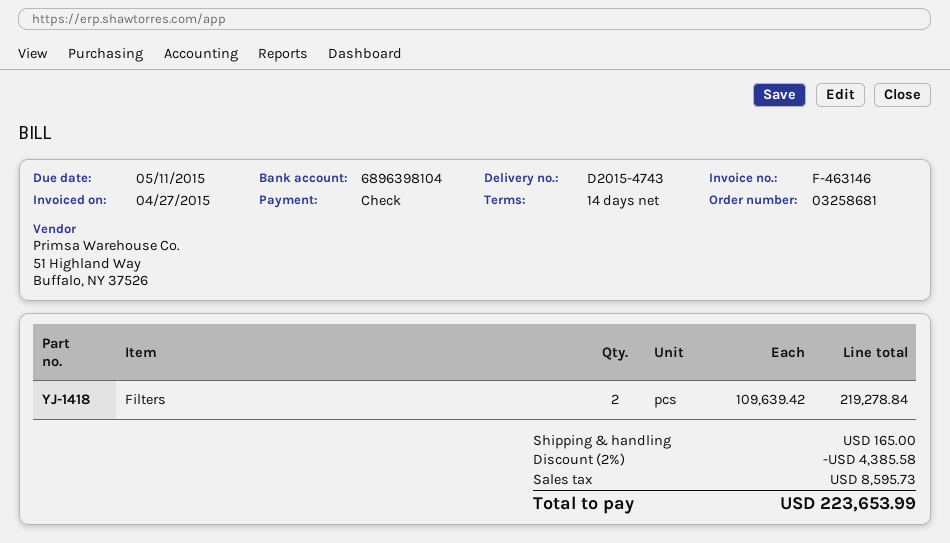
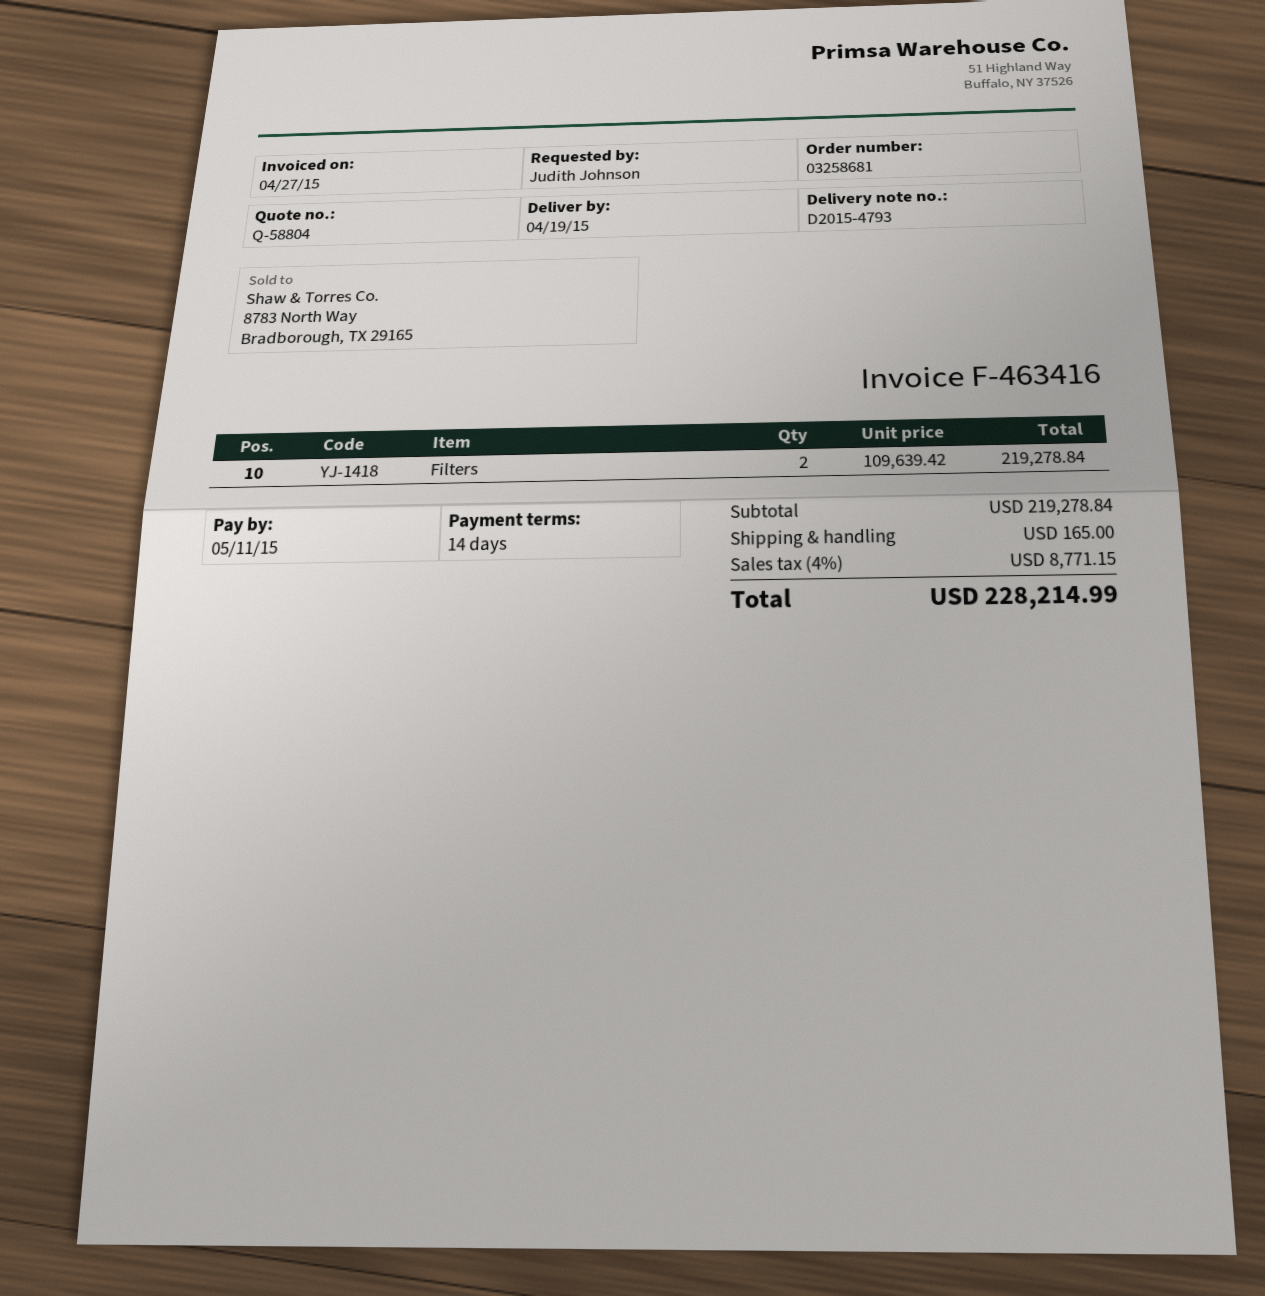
delivery note number: D2015-4743 -> D2015-4793
invoice number: F-463146 -> F-463416
discount: 2% = 4385.58 -> none
tax: 8595.73 -> 8771.15
total: 223653.99 -> 228214.99

